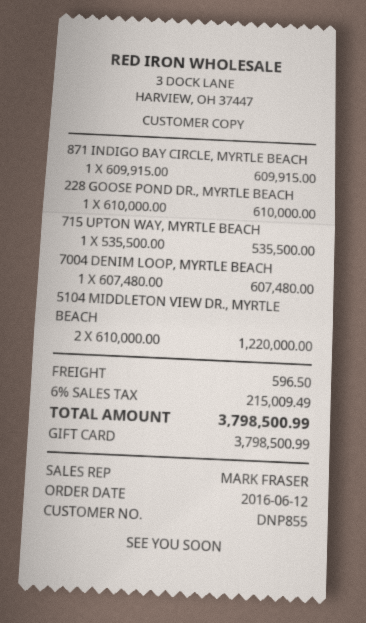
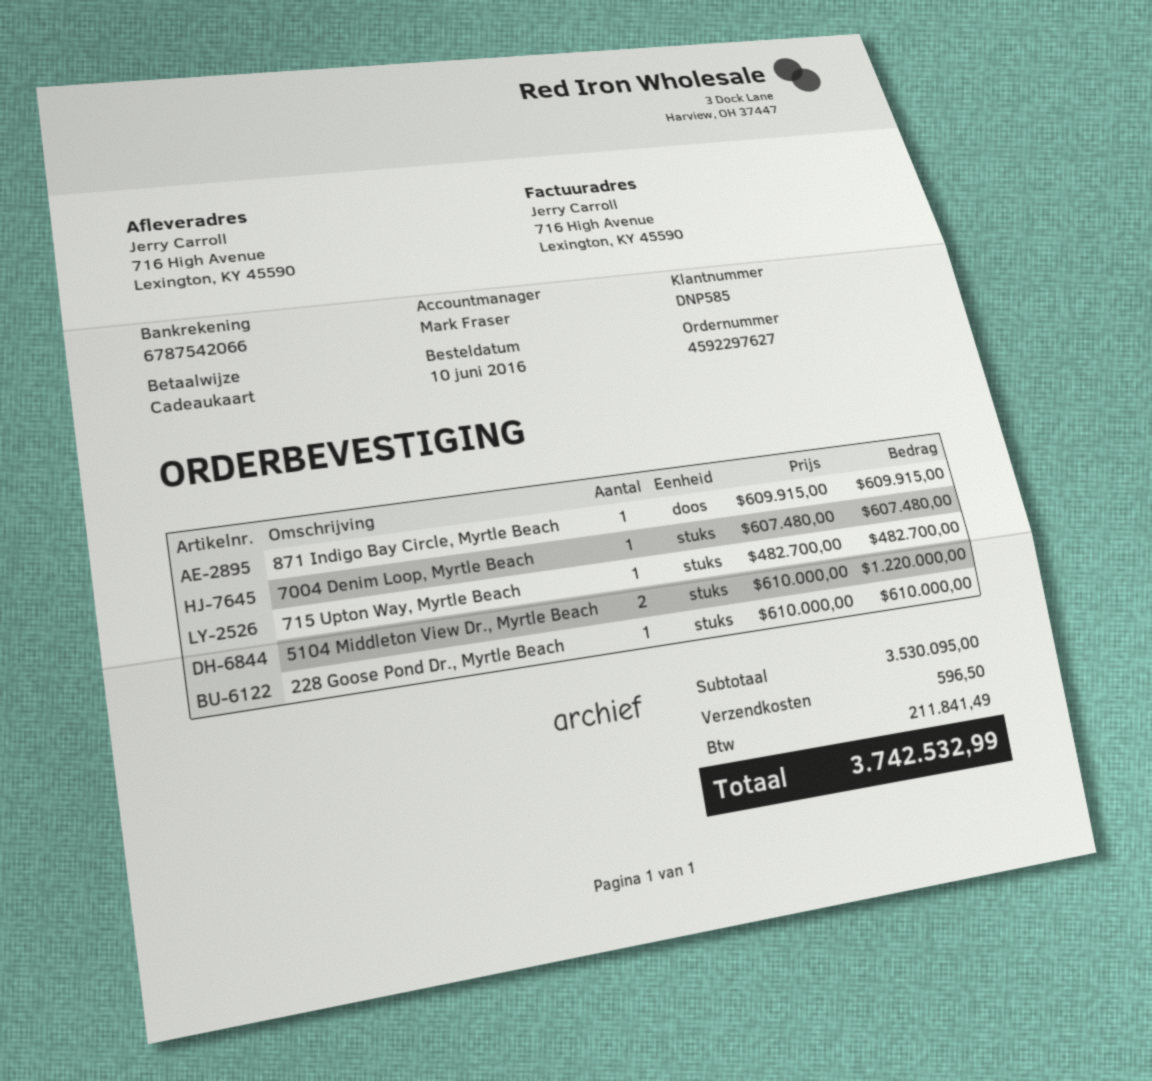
order date: 2016-06-12 -> 2016-06-10
customer number: DNP855 -> DNP585
715 UPTON WAY, MYRTLE BEACH: 1 x 535500.00 = 535500.00 -> 1 x 482700.00 = 482700.00
tax: 215009.49 -> 211841.49
total: 3798500.99 -> 3742532.99

